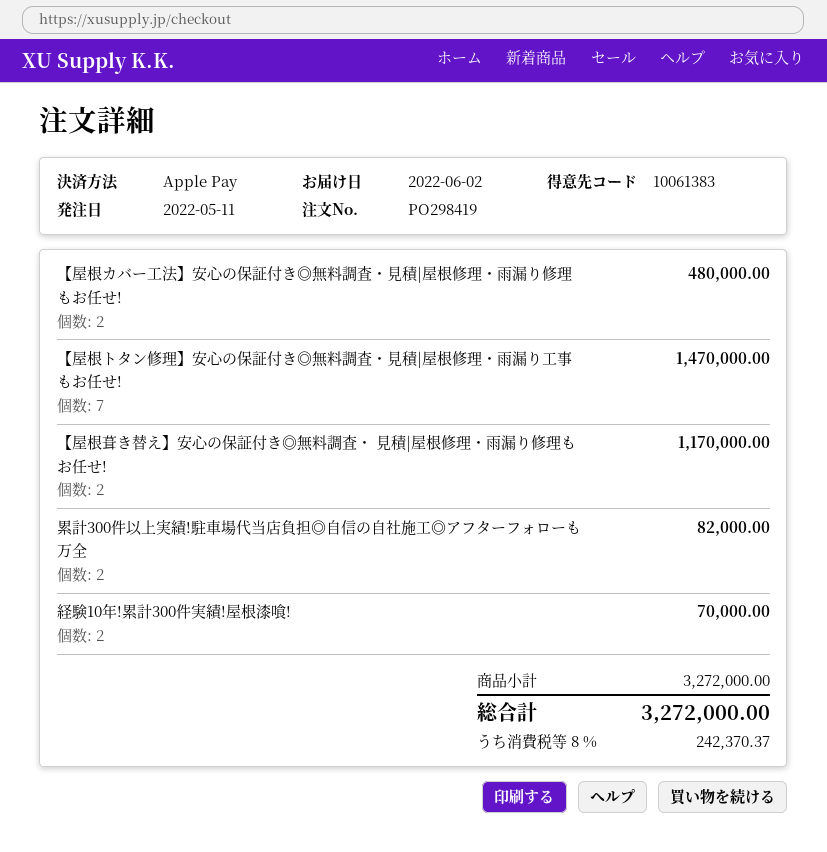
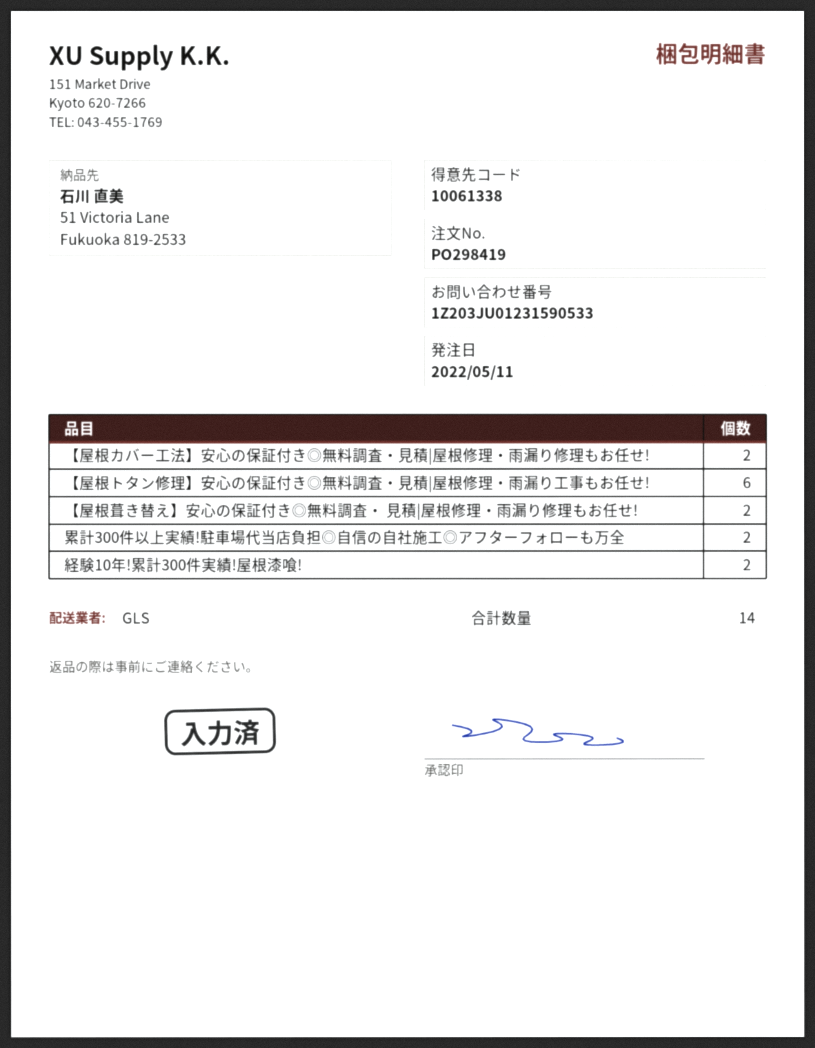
customer number: 10061383 -> 10061338
【屋根トタン修理】安心の保証付き◎無料調査・見積|屋根修理・雨漏り工事もお任せ!: 7 -> 6

